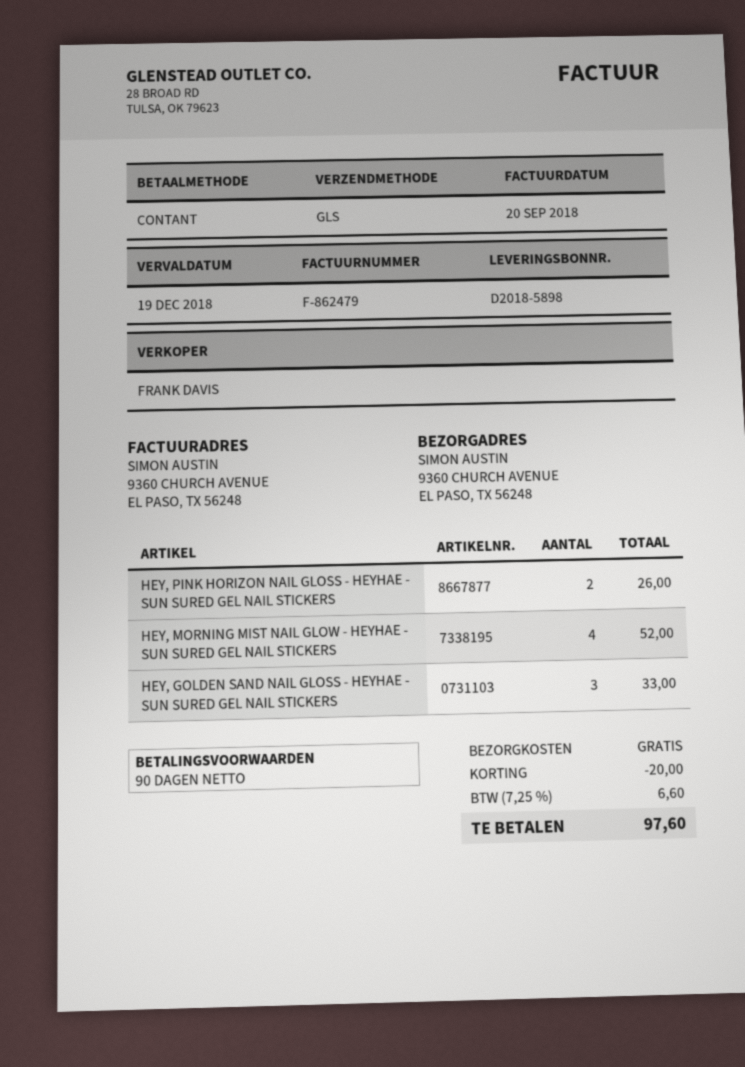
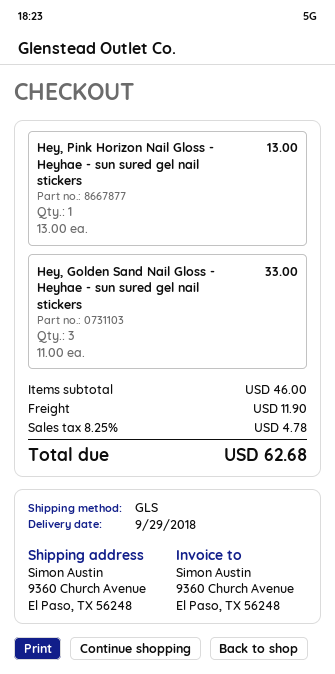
HEY, PINK HORIZON NAIL GLOSS - HEYHAE - SUN SURED GEL NAIL STICKERS: 2 for 26.00 -> 1 for 13.00
HEY, MORNING MIST NAIL GLOW - HEYHAE - SUN SURED GEL NAIL STICKERS: 4 for 52.00 -> none
discount: 20.00 -> none
shipping: 0.00 -> 11.90
tax: 7.25% = 6.60 -> 8.25% = 4.78
total: 97.60 -> 62.68

